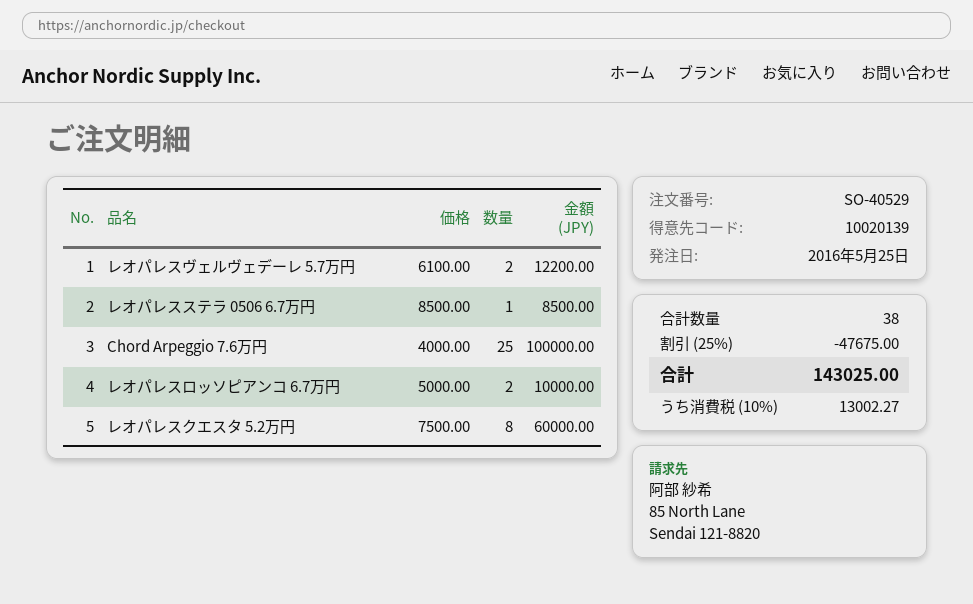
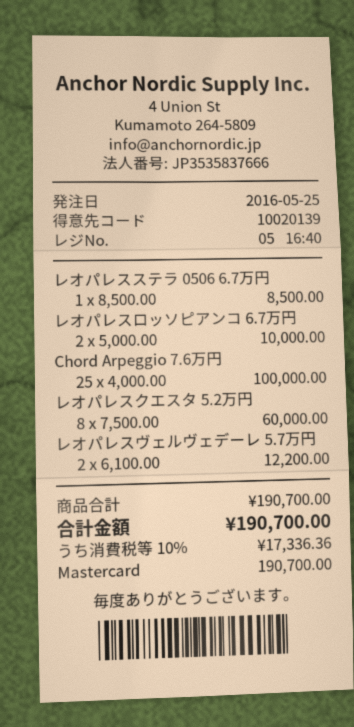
discount: 25% = 47675.00 -> none
tax: 10% = 13002.27 -> 10% = 17336.36
total: 143025.00 -> 190700.00

